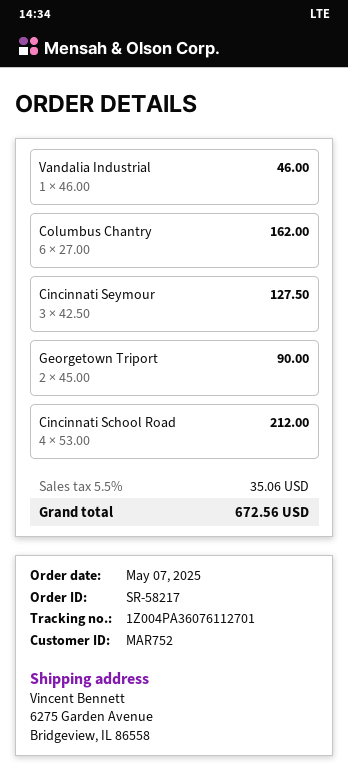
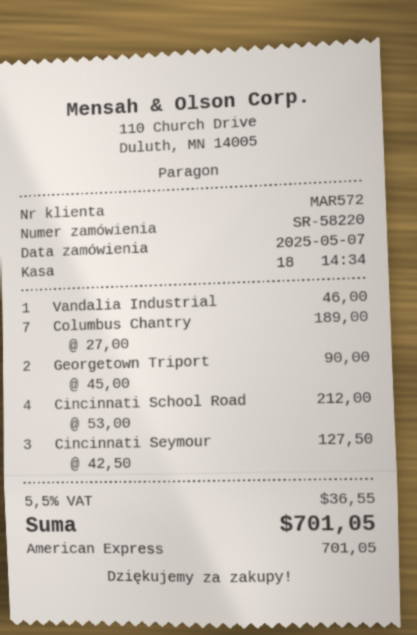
order number: SR-58217 -> SR-58220
customer number: MAR752 -> MAR572
Columbus Chantry: 6 x 27.00 = 162.00 -> 7 x 27.00 = 189.00
tax: 5.5% = 35.06 -> 5.5% = 36.55
total: 672.56 -> 701.05

